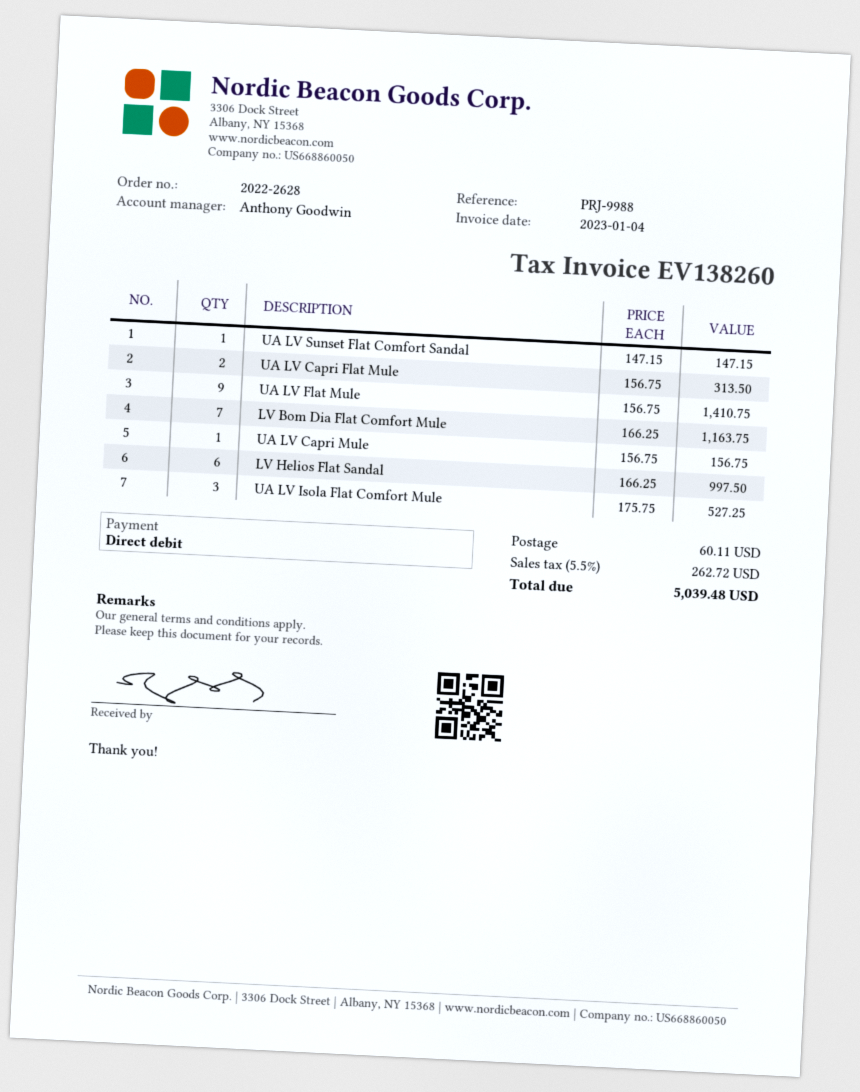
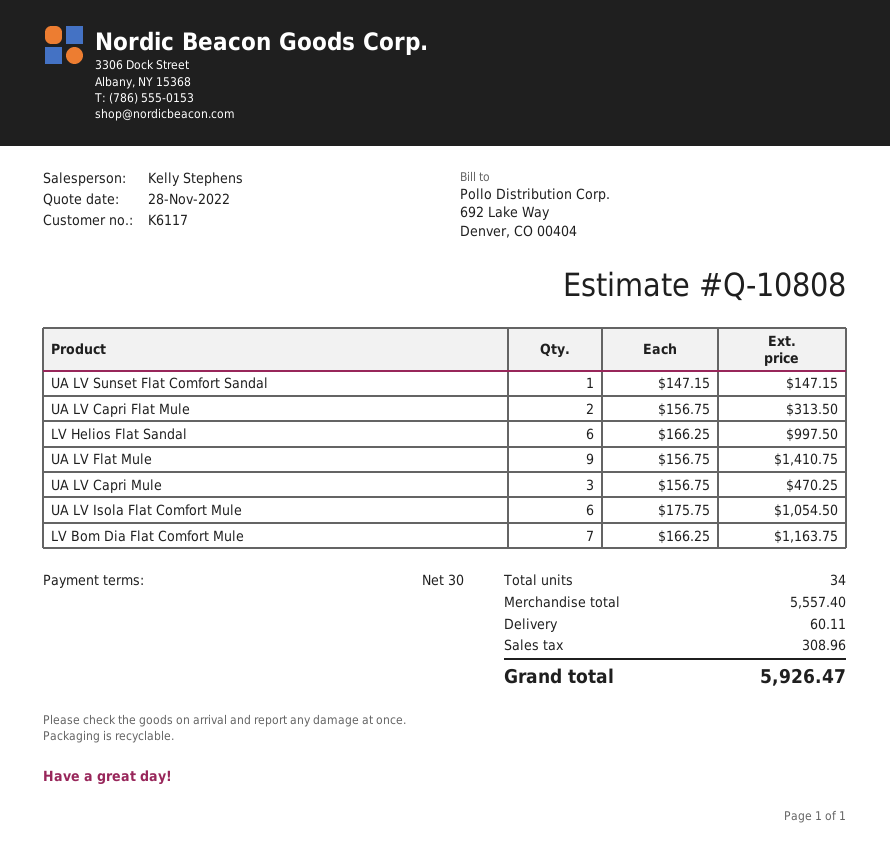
sales rep: Anthony Goodwin -> Kelly Stephens
UA LV Capri Mule: 1 x 156.75 = 156.75 -> 3 x 156.75 = 470.25
UA LV Isola Flat Comfort Mule: 3 x 175.75 = 527.25 -> 6 x 175.75 = 1054.50
tax: 262.72 -> 308.96
total: 5039.48 -> 5926.47

